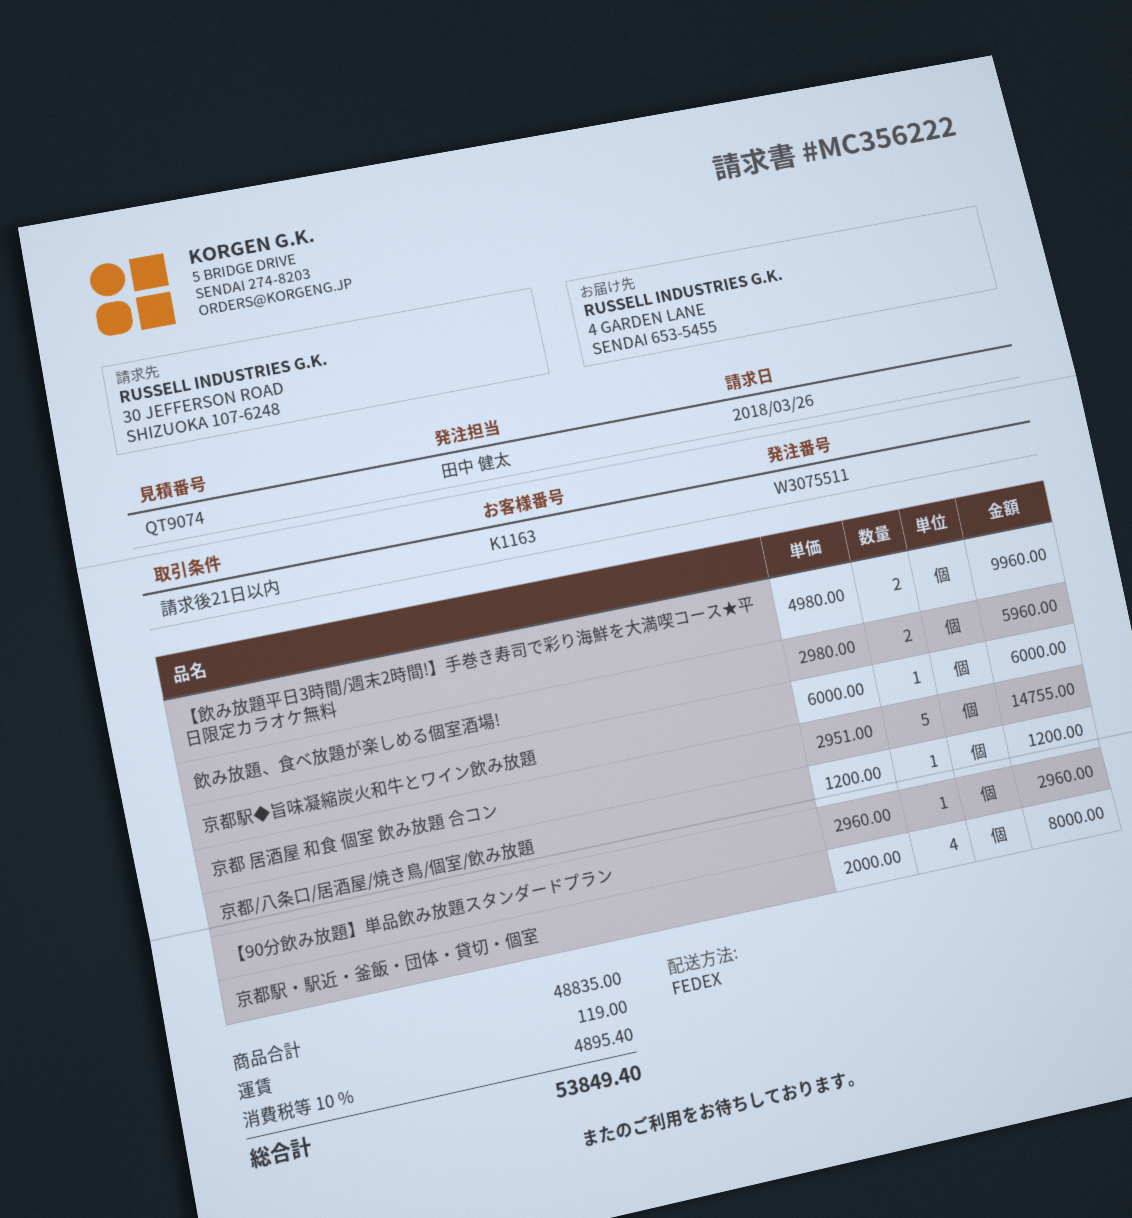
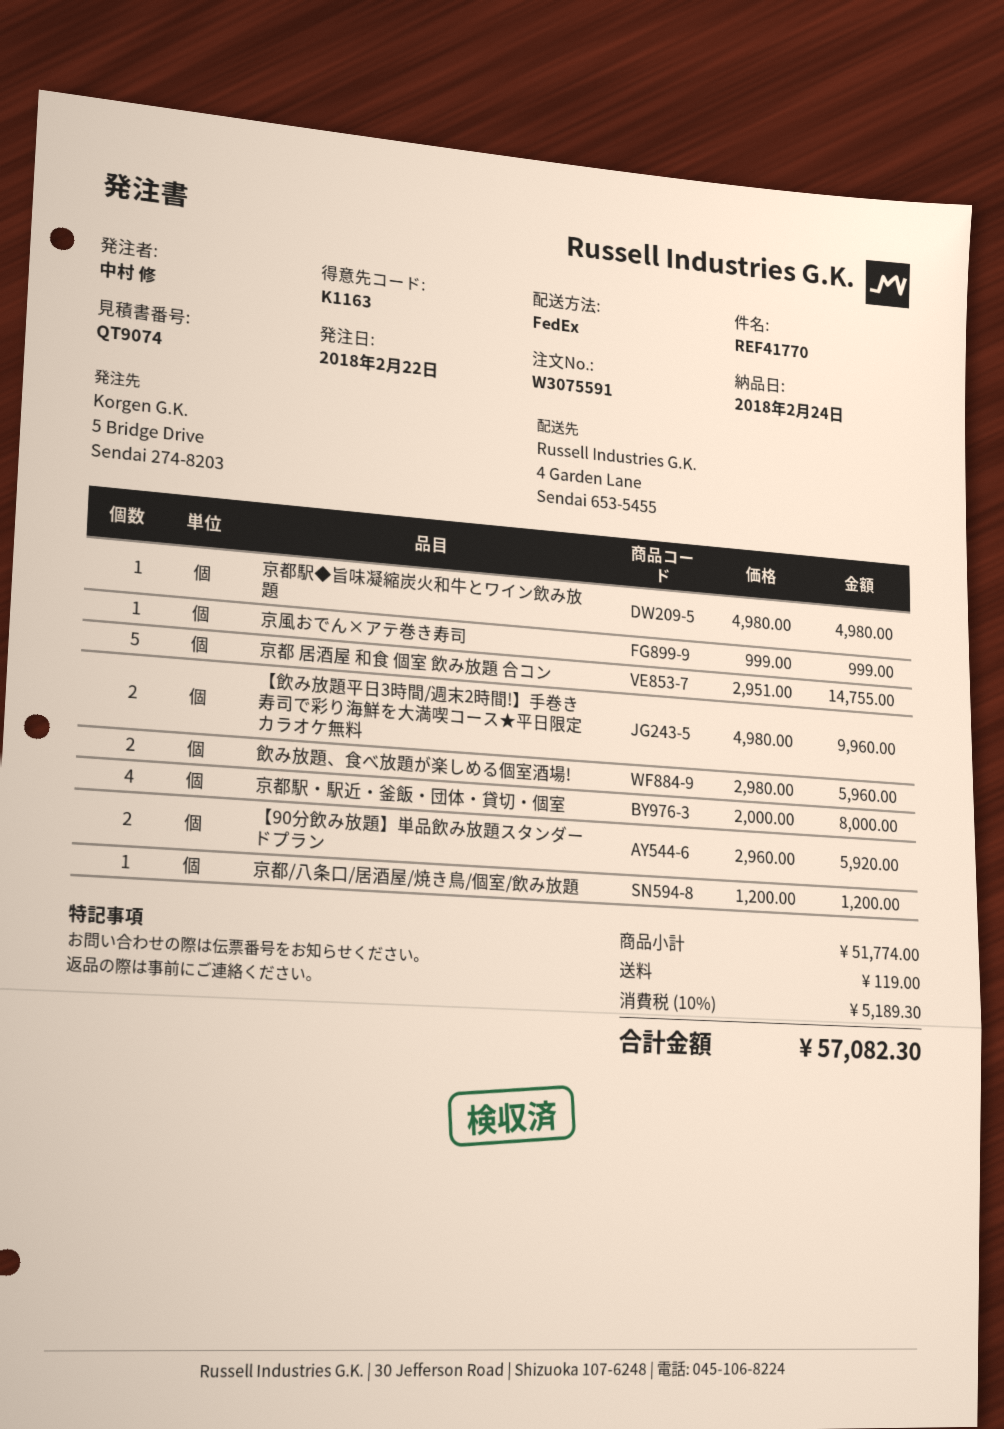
order number: W3075511 -> W3075591
ordered by: 田中 健太 -> 中村 修
京都駅◆旨味凝縮炭火和牛とワイン飲み放題: 1 x 6000.00 = 6000.00 -> 1 x 4980.00 = 4980.00
【90分飲み放題】単品飲み放題スタンダードプラン: 1 x 2960.00 = 2960.00 -> 2 x 2960.00 = 5920.00
京風おでん×アテ巻き寿司: none -> 1 x 999.00 = 999.00
subtotal: 48835.00 -> 51774.00
tax: 10% = 4895.40 -> 10% = 5189.30
total: 53849.40 -> 57082.30

